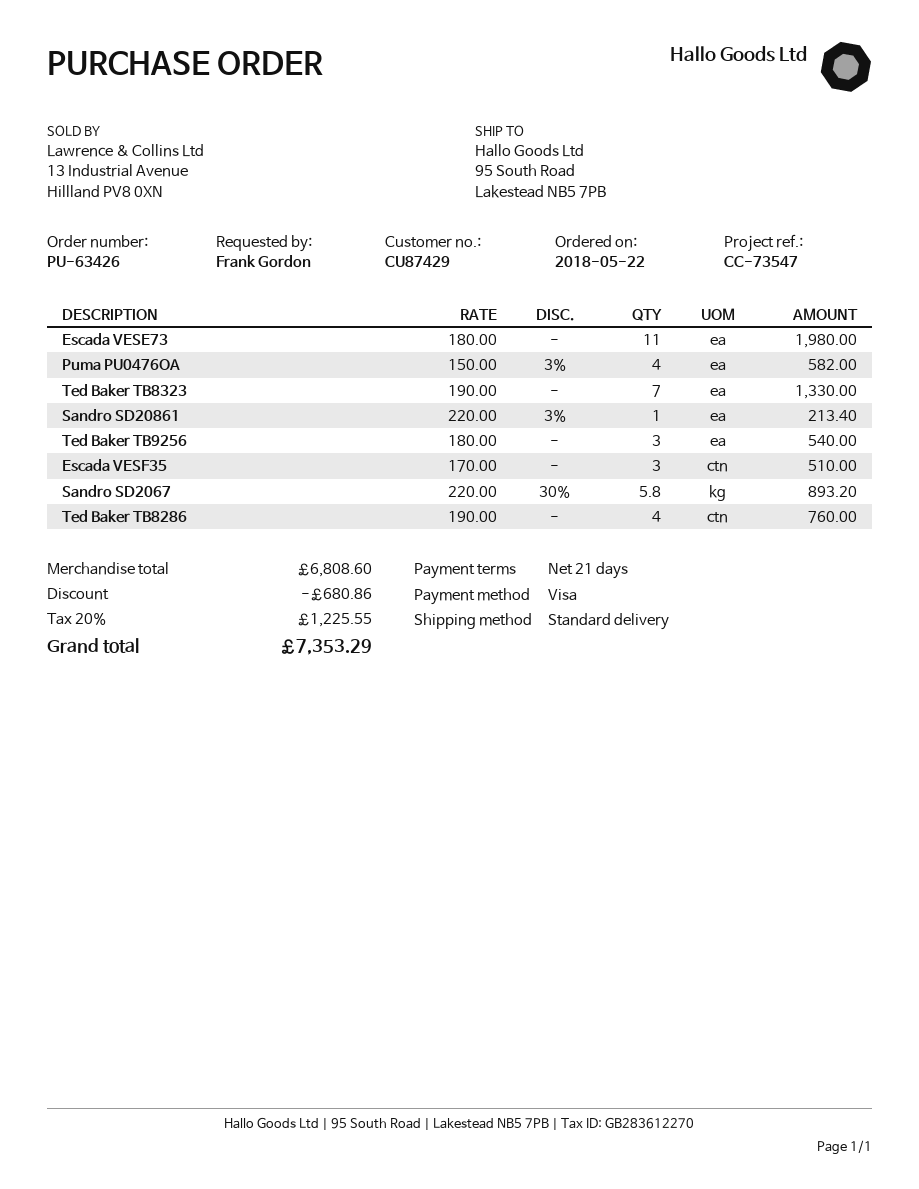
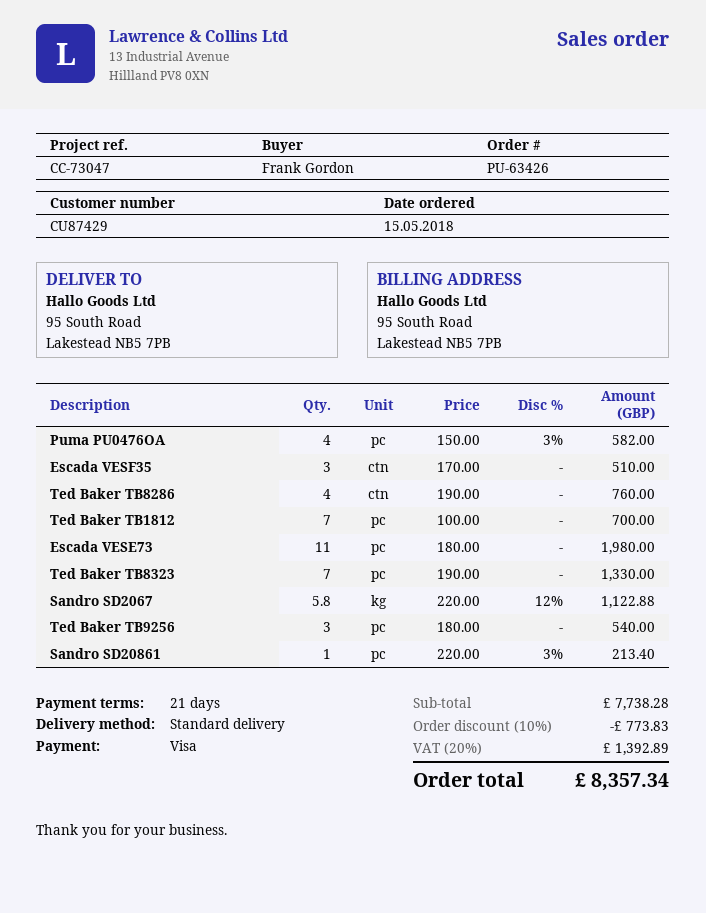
order date: 2018-05-22 -> 2018-05-15
reference: CC-73547 -> CC-73047
Sandro SD2067: 5.8 x 220.00 - 30% = 893.20 -> 5.8 x 220.00 - 12% = 1122.88
Ted Baker TB1812: none -> 7 x 100.00 = 700.00
subtotal: 6808.60 -> 7738.28
discount: 680.86 -> 773.83
tax: 20% = 1225.55 -> 20% = 1392.89
total: 7353.29 -> 8357.34

